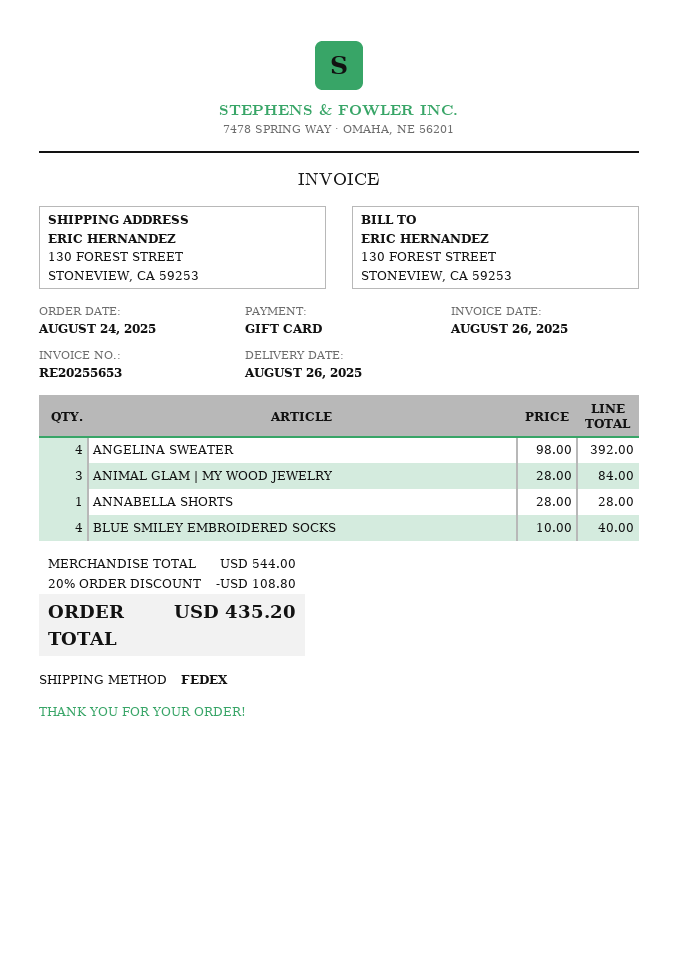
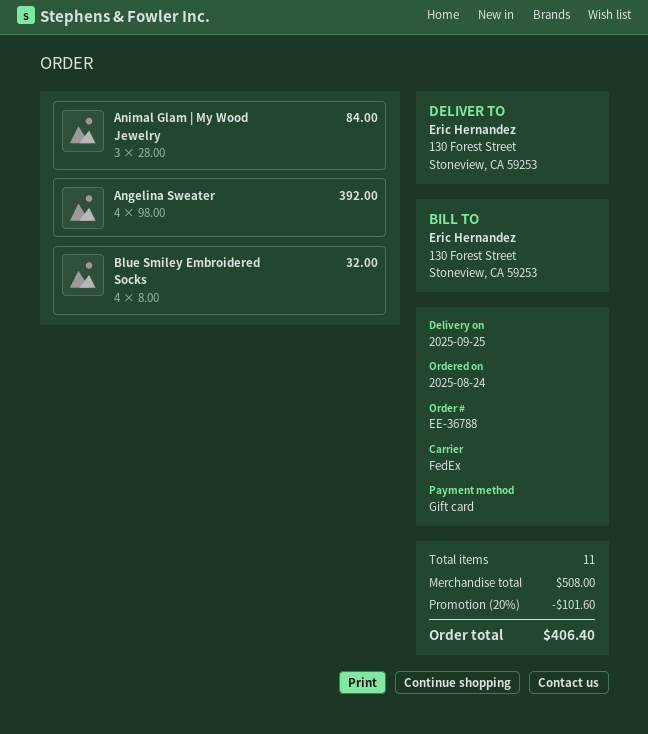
delivery date: 2025-08-26 -> 2025-09-25
ANNABELLA SHORTS: 1 x 28.00 = 28.00 -> none
BLUE SMILEY EMBROIDERED SOCKS: 4 x 10.00 = 40.00 -> 4 x 8.00 = 32.00
subtotal: 544.00 -> 508.00
discount: 20% = 108.80 -> 20% = 101.60
total: 435.20 -> 406.40

